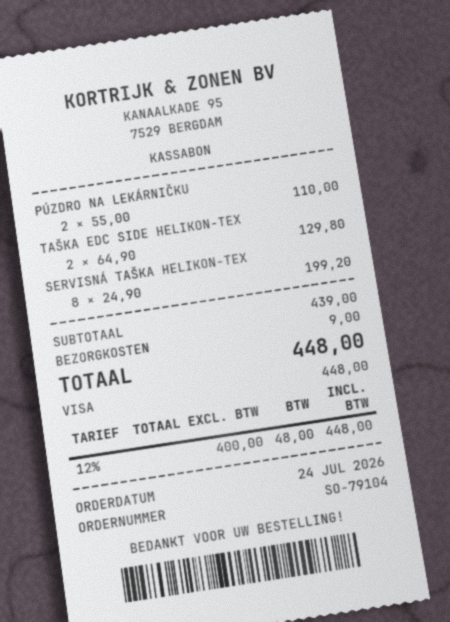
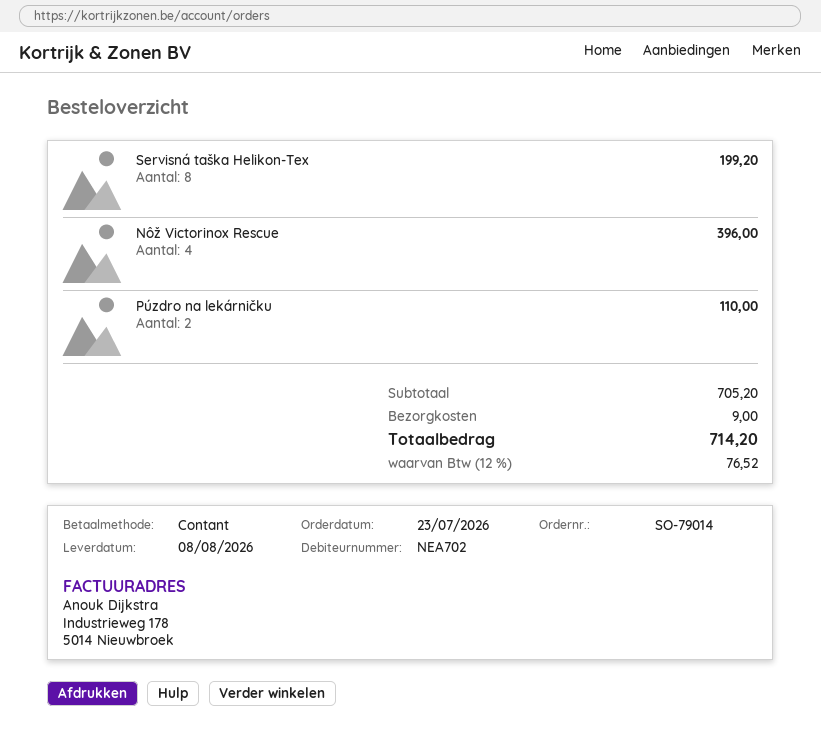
order number: SO-79104 -> SO-79014
order date: 2026-07-24 -> 2026-07-23
payment method: Visa -> cash
TAŠKA EDC SIDE HELIKON-TEX: 2 for 129.80 -> none
Nôž Victorinox Rescue: none -> 4 for 396.00
subtotal: 439.00 -> 705.20
tax: 12% = 48.00 -> 12% = 76.52
total: 448.00 -> 714.20

